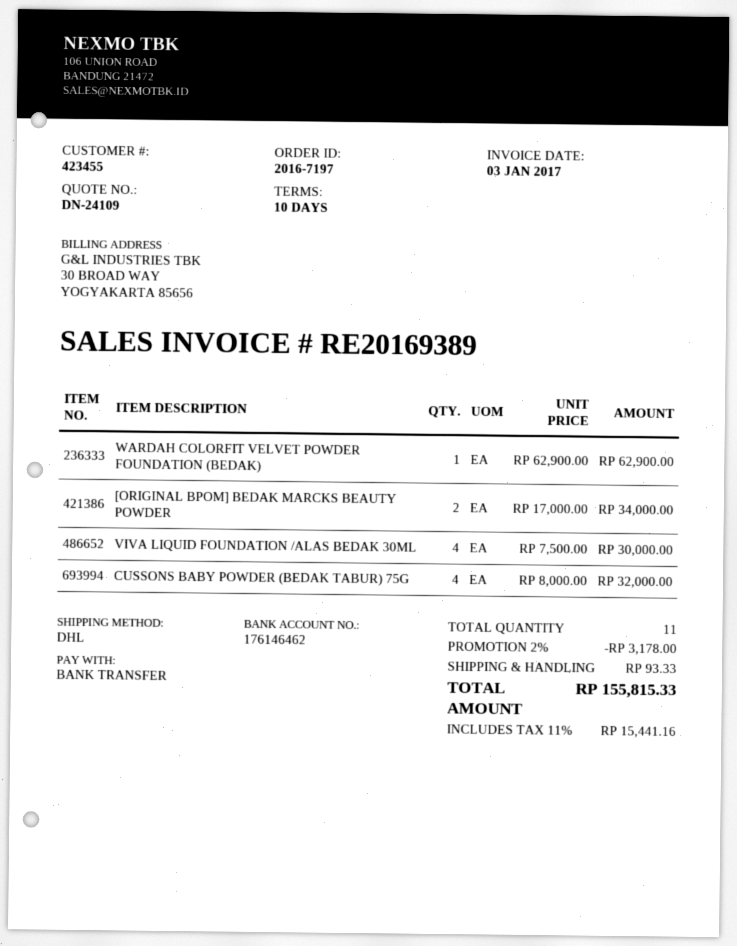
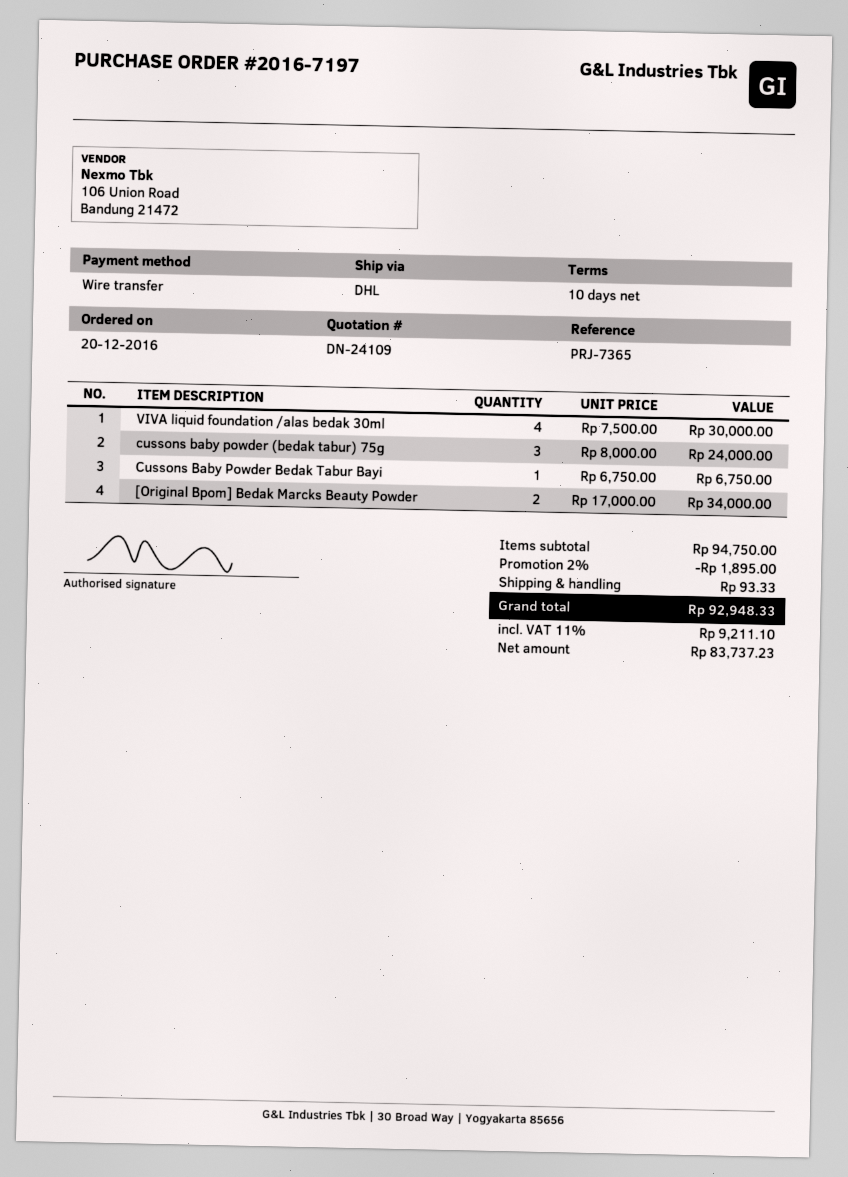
WARDAH COLORFIT VELVET POWDER FOUNDATION (BEDAK): 1 x 62900.00 = 62900.00 -> none
CUSSONS BABY POWDER (BEDAK TABUR) 75G: 4 x 8000.00 = 32000.00 -> 3 x 8000.00 = 24000.00
Cussons Baby Powder Bedak Tabur Bayi: none -> 1 x 6750.00 = 6750.00
discount: 2% = 3178.00 -> 2% = 1895.00
tax: 11% = 15441.16 -> 11% = 9211.10
total: 155815.33 -> 92948.33

